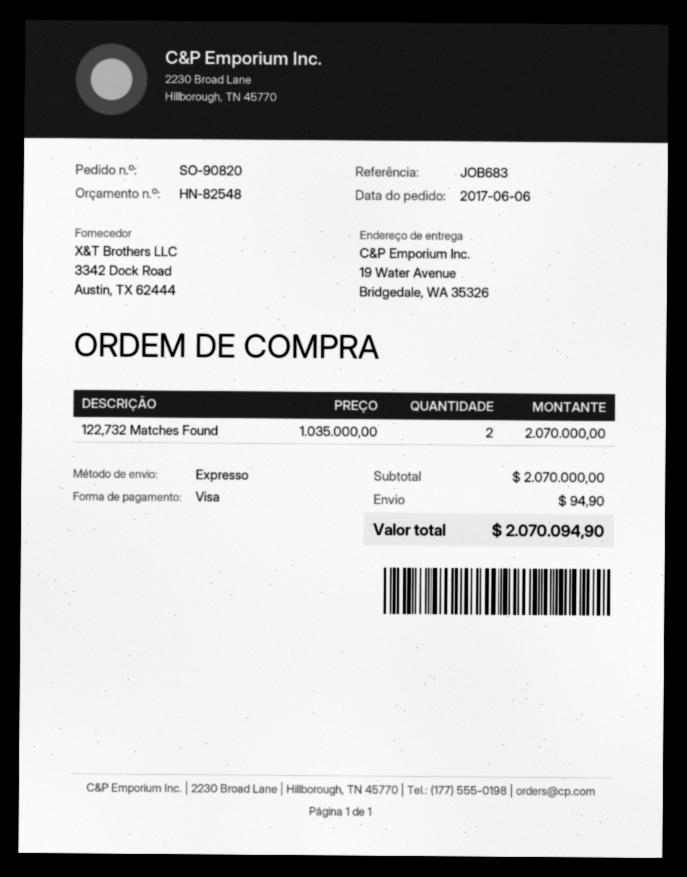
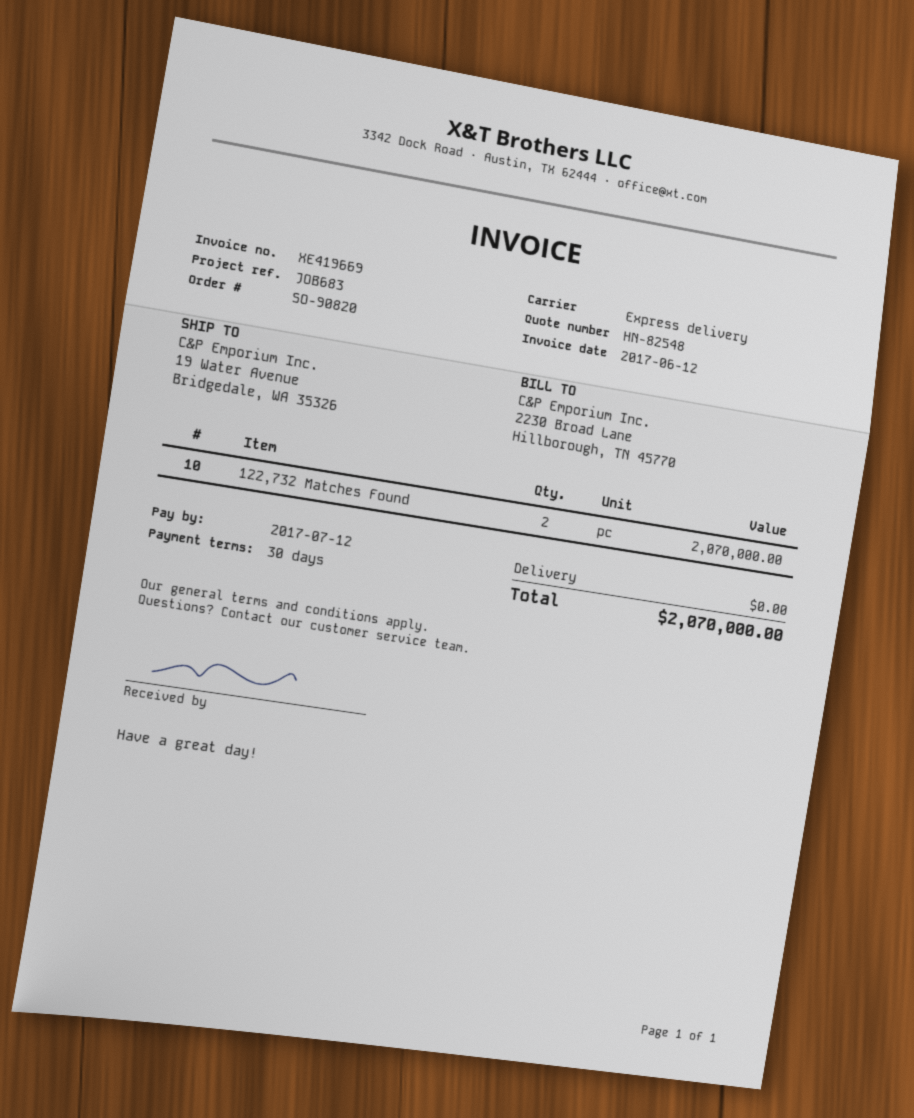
shipping: 94.90 -> 0.00
total: 2070094.90 -> 2070000.00

